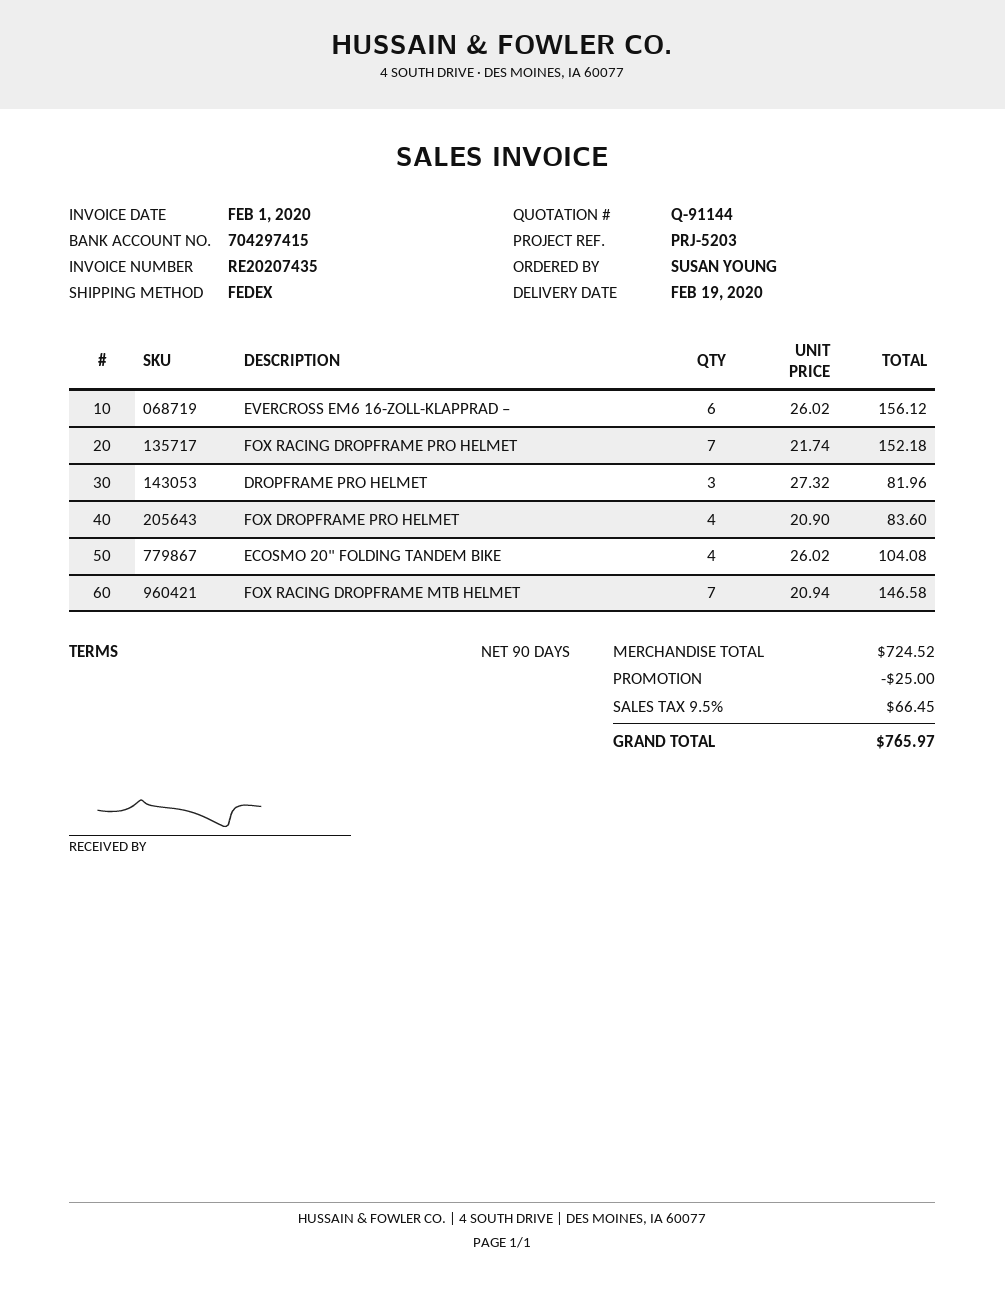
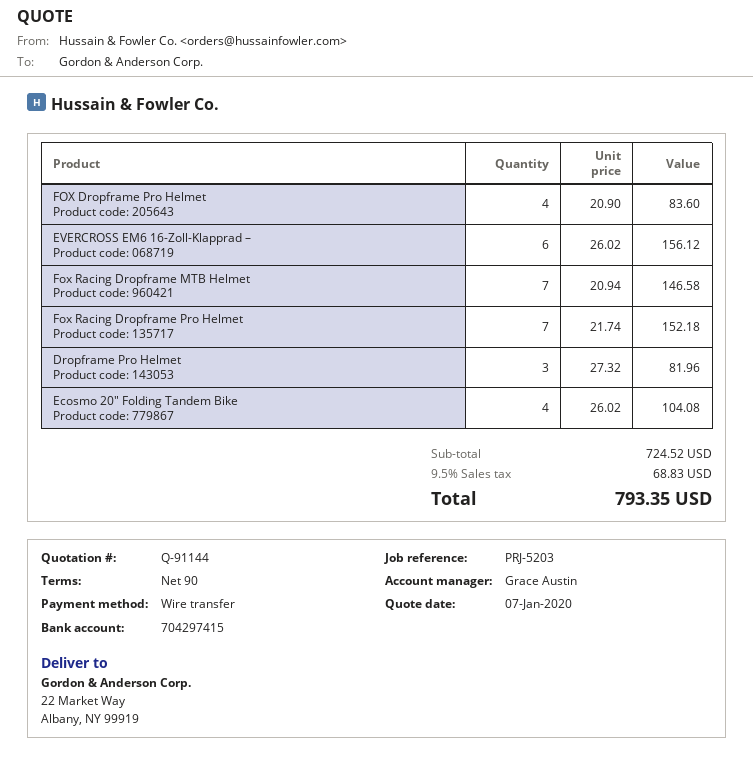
discount: 25.00 -> none
tax: 9.5% = 66.45 -> 9.5% = 68.83
total: 765.97 -> 793.35

